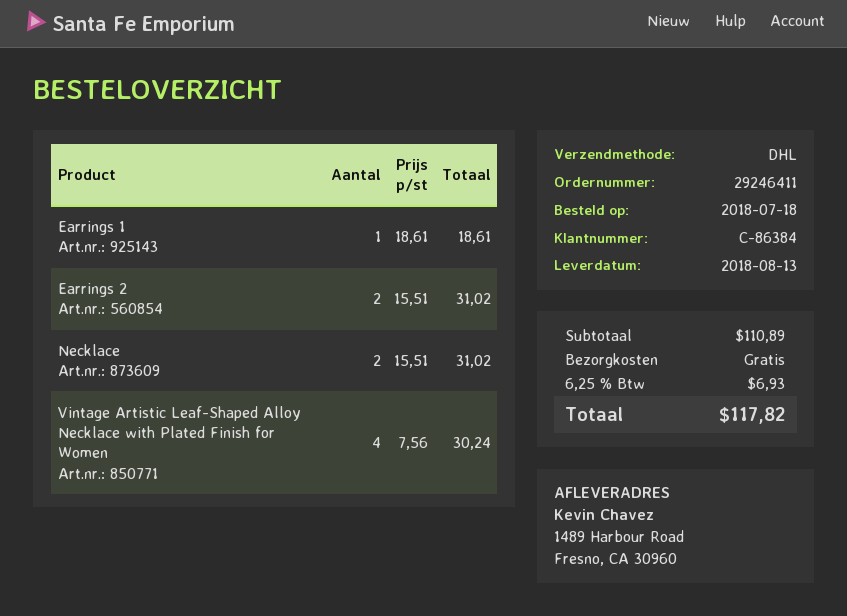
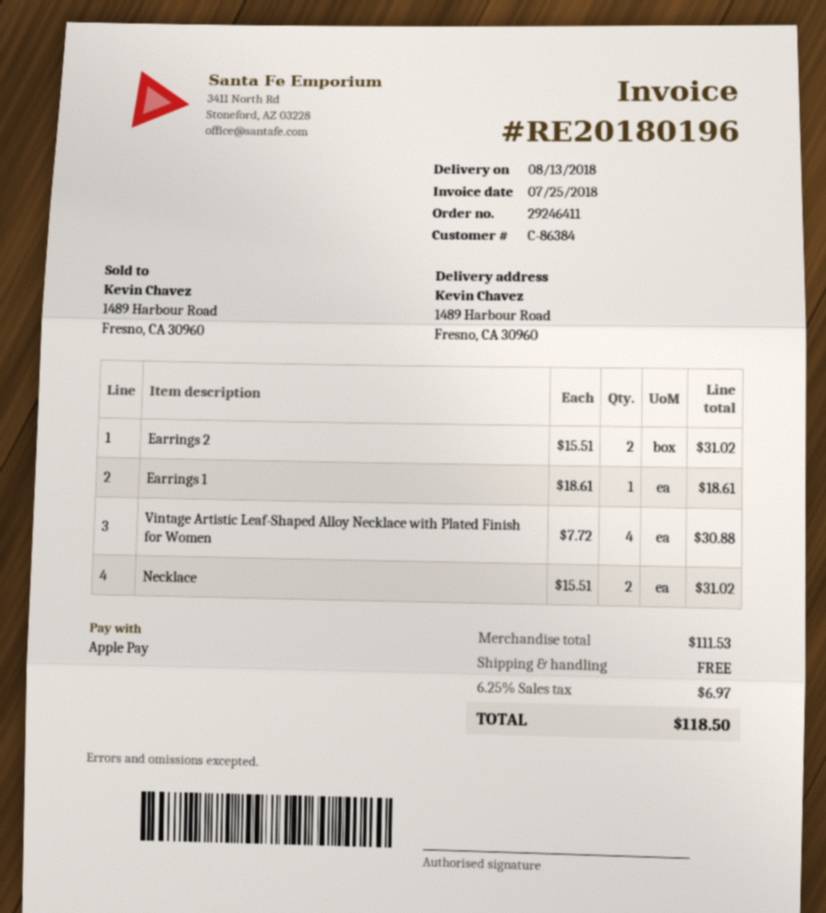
Vintage Artistic Leaf-Shaped Alloy Necklace with Plated Finish for Women: 4 x 7.56 = 30.24 -> 4 x 7.72 = 30.88
subtotal: 110.89 -> 111.53
tax: 6.25% = 6.93 -> 6.25% = 6.97
total: 117.82 -> 118.50

